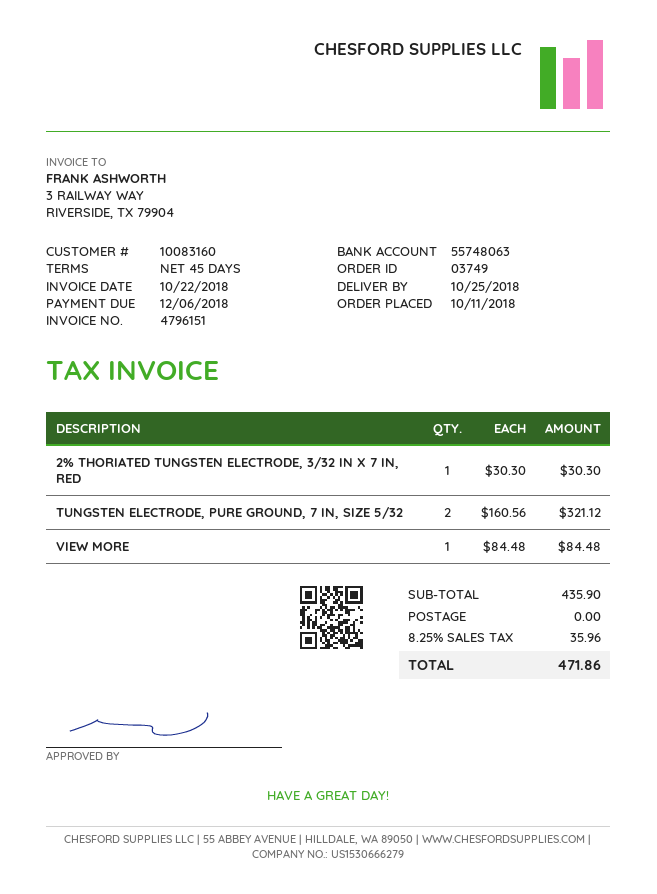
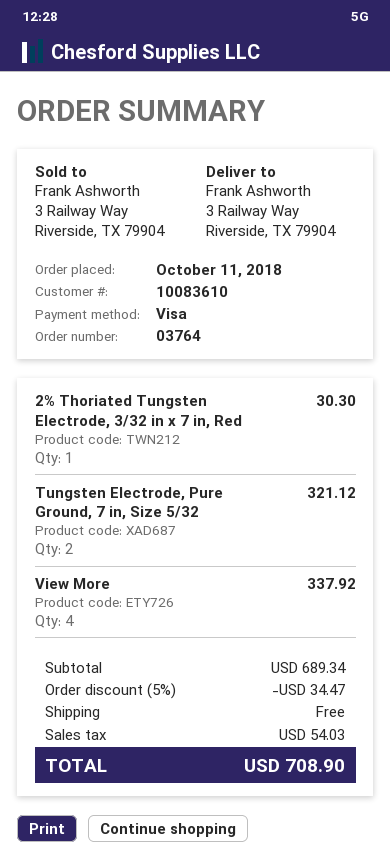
order number: 03749 -> 03764
customer number: 10083160 -> 10083610
VIEW MORE: 1 for 84.48 -> 4 for 337.92
subtotal: 435.90 -> 689.34
discount: none -> 5% = 34.47
tax: 35.96 -> 54.03
total: 471.86 -> 708.90

